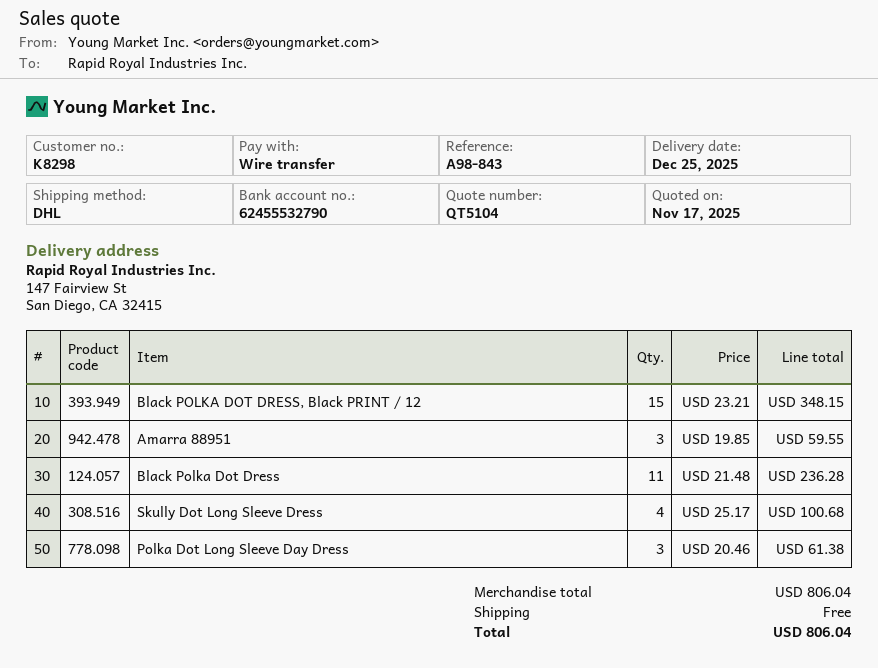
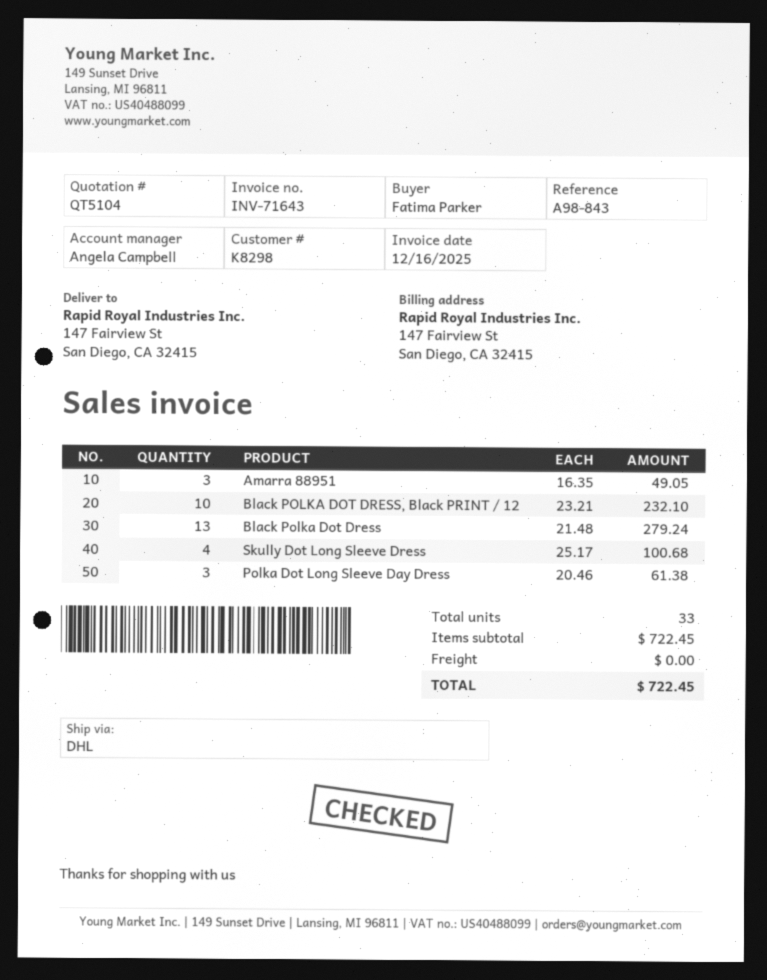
Black POLKA DOT DRESS, Black PRINT / 12: 15 x 23.21 = 348.15 -> 10 x 23.21 = 232.10
Amarra 88951: 3 x 19.85 = 59.55 -> 3 x 16.35 = 49.05
Black Polka Dot Dress: 11 x 21.48 = 236.28 -> 13 x 21.48 = 279.24
subtotal: 806.04 -> 722.45
total: 806.04 -> 722.45

